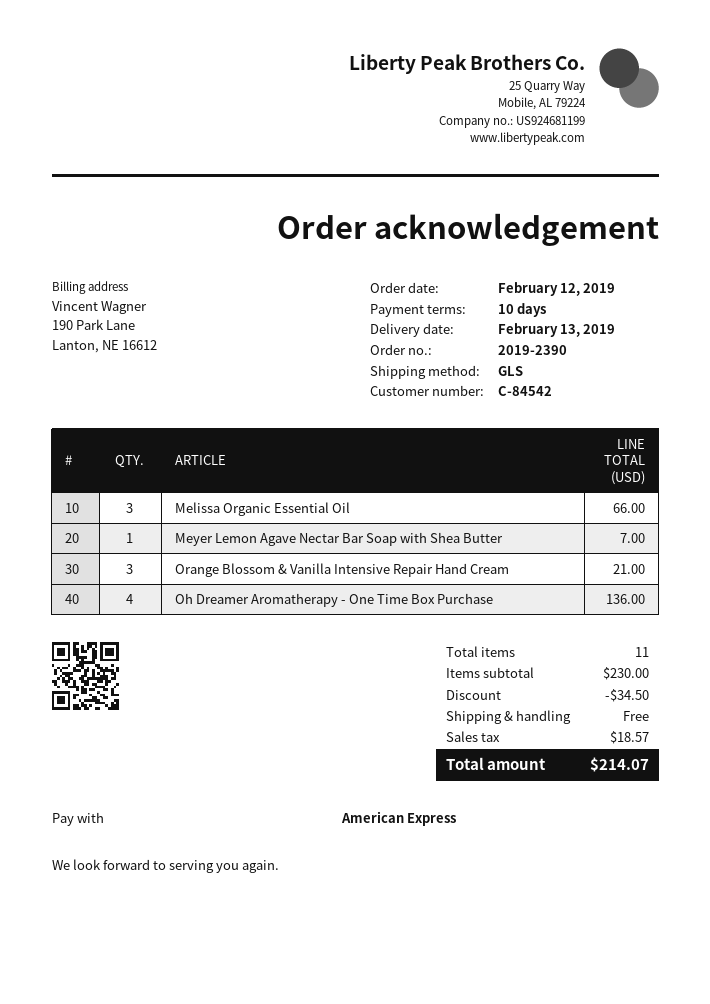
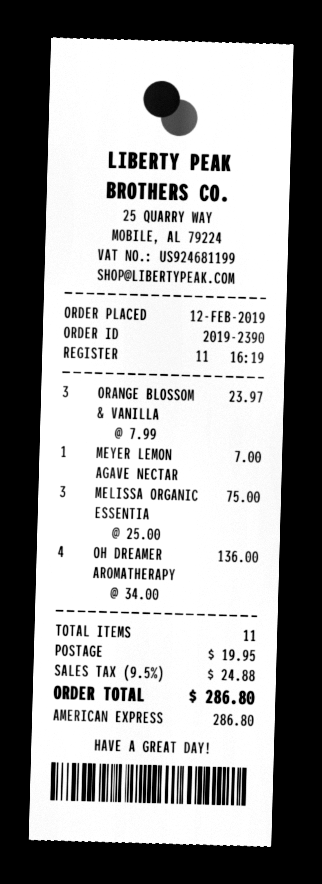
Melissa Organic Essential Oil: 3 for 66.00 -> 3 for 75.00
Orange Blossom & Vanilla Intensive Repair Hand Cream: 3 for 21.00 -> 3 for 23.97
discount: 34.50 -> none
shipping: 0.00 -> 19.95
tax: 18.57 -> 24.88
total: 214.07 -> 286.80

